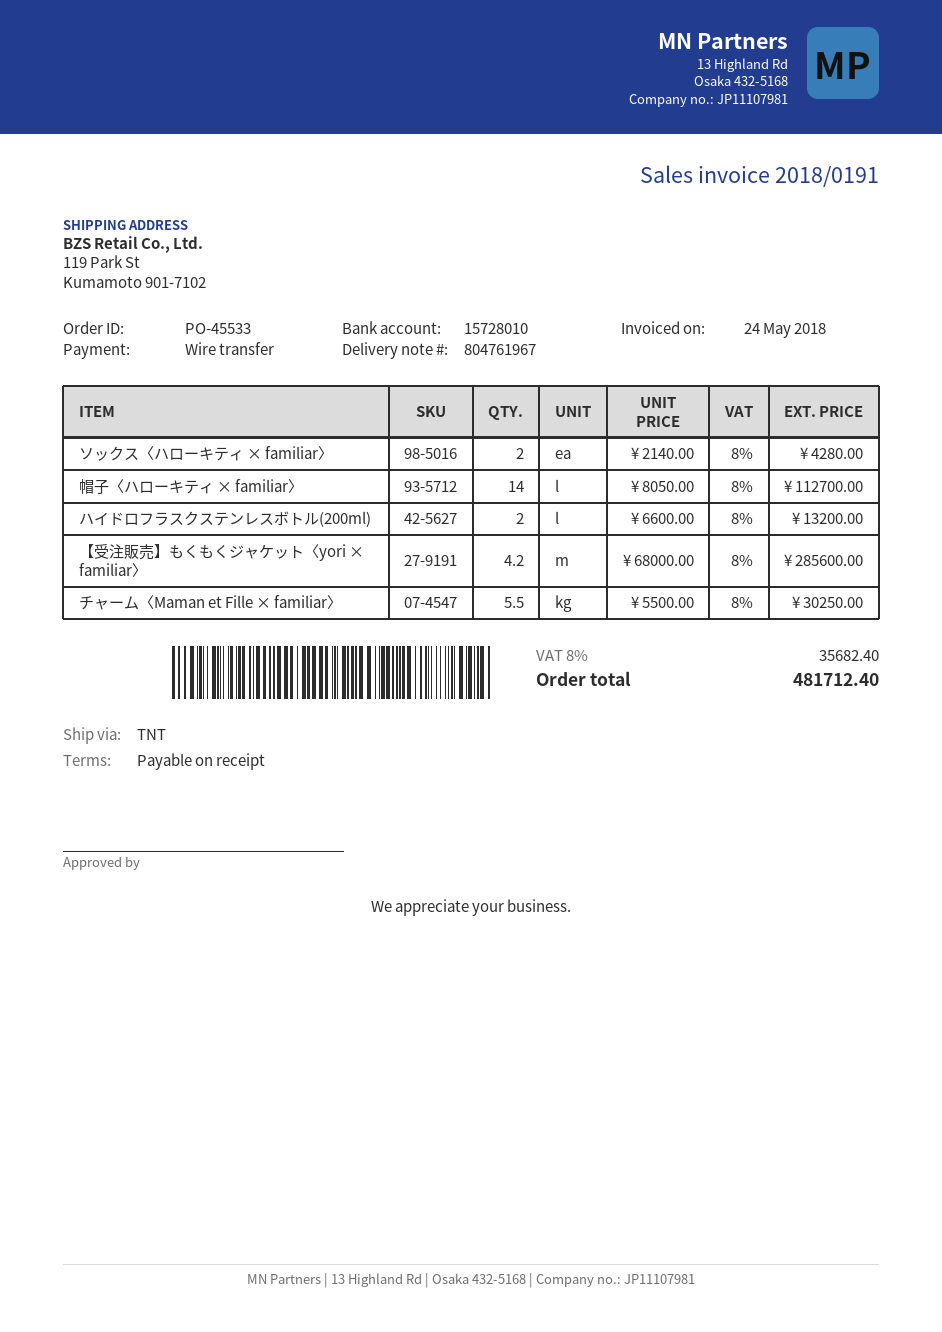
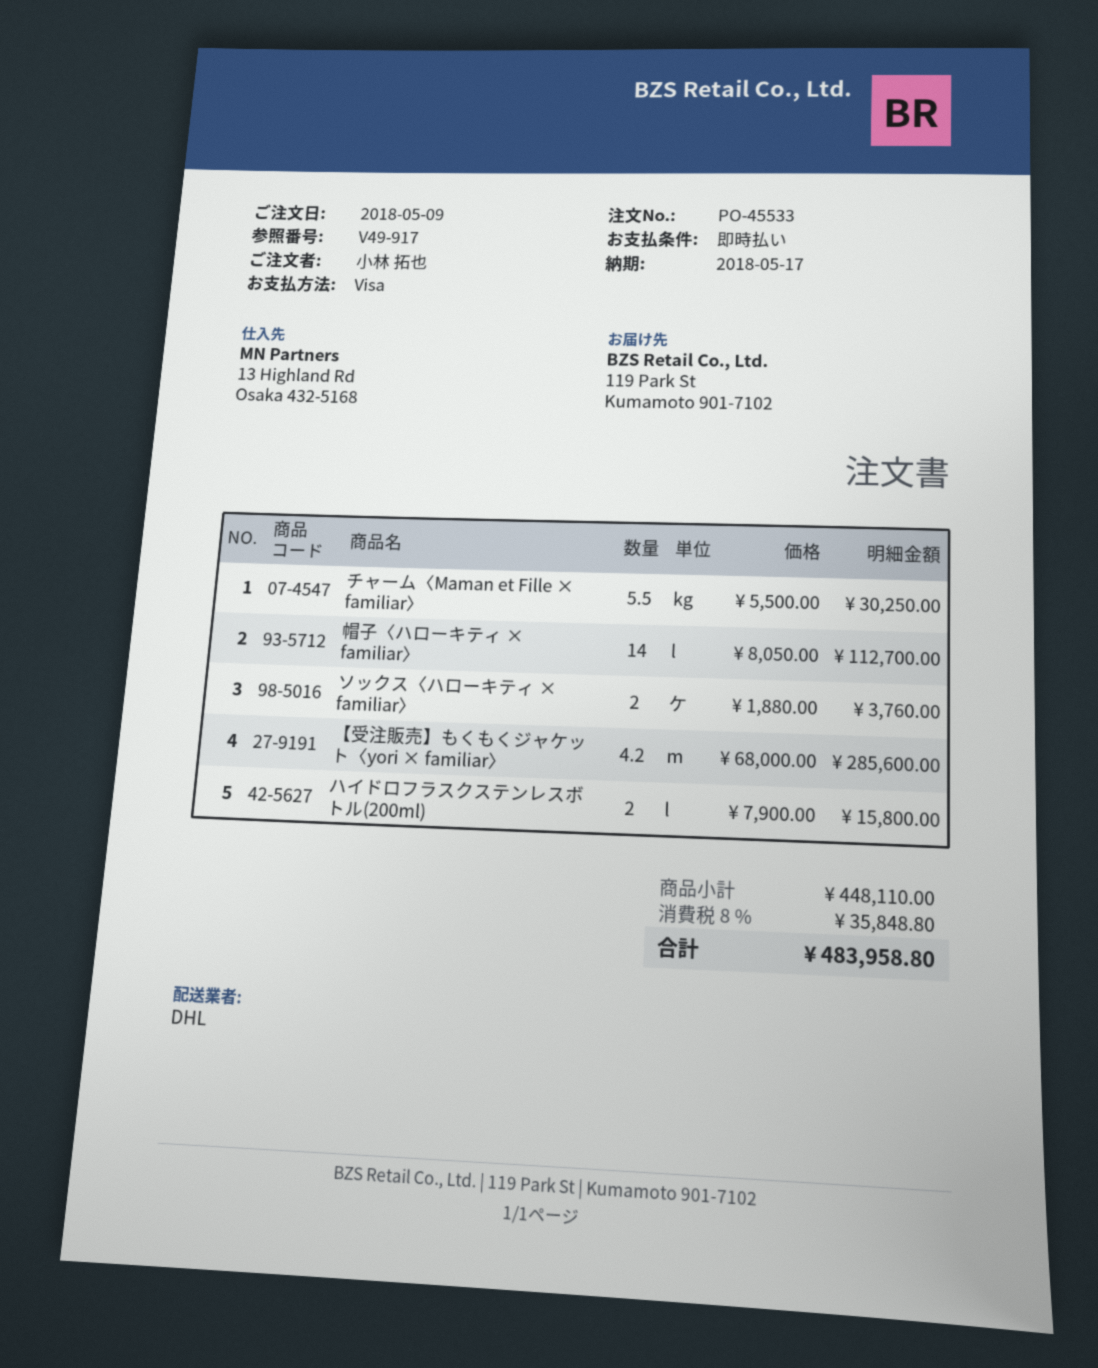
payment method: bank transfer -> Visa
shipping method: TNT -> DHL
ソックス〈ハローキティ × familiar〉: 2 x 2140.00 = 4280.00 -> 2 x 1880.00 = 3760.00
ハイドロフラスクステンレスボトル(200ml): 2 x 6600.00 = 13200.00 -> 2 x 7900.00 = 15800.00
tax: 8% = 35682.40 -> 8% = 35848.80
total: 481712.40 -> 483958.80

